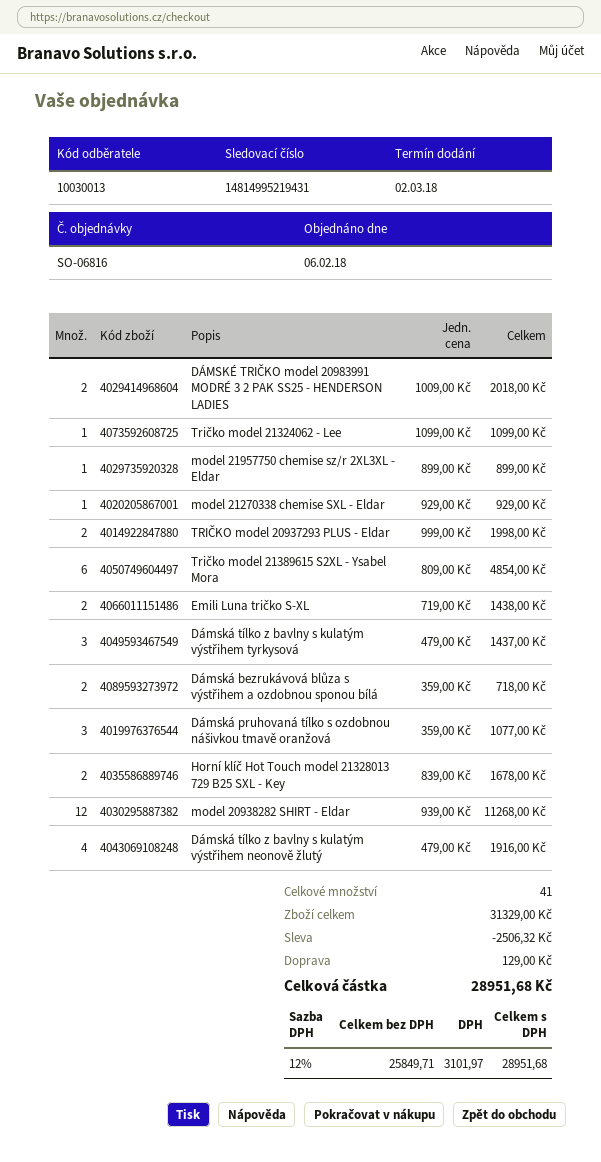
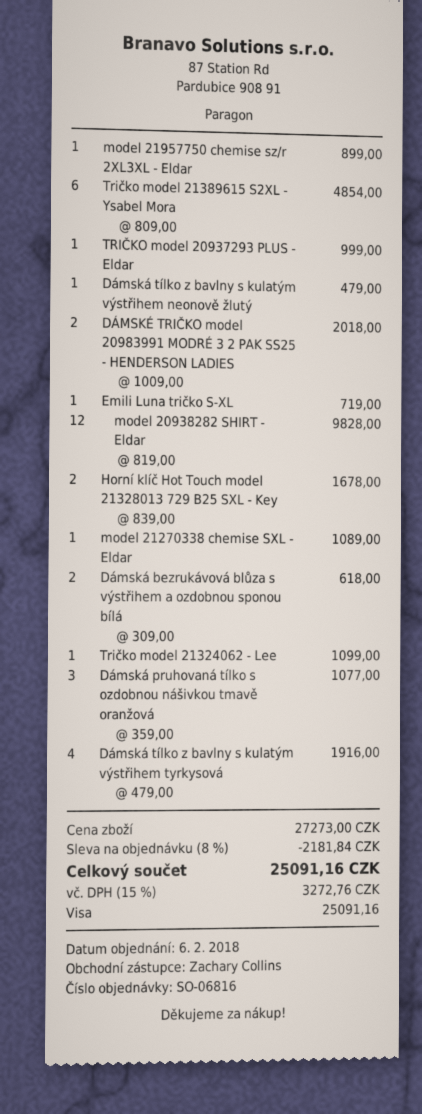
model 21270338 chemise SXL - Eldar: 1 x 929.00 = 929.00 -> 1 x 1089.00 = 1089.00
TRIČKO model 20937293 PLUS - Eldar: 2 x 999.00 = 1998.00 -> 1 x 999.00 = 999.00
Emili Luna tričko S-XL: 2 x 719.00 = 1438.00 -> 1 x 719.00 = 719.00
Dámská tílko z bavlny s kulatým výstřihem tyrkysová: 3 x 479.00 = 1437.00 -> 4 x 479.00 = 1916.00
Dámská bezrukávová blůza s výstřihem a ozdobnou sponou bílá: 2 x 359.00 = 718.00 -> 2 x 309.00 = 618.00
model 20938282 SHIRT - Eldar: 12 x 939.00 = 11268.00 -> 12 x 819.00 = 9828.00
Dámská tílko z bavlny s kulatým výstřihem neonově žlutý: 4 x 479.00 = 1916.00 -> 1 x 479.00 = 479.00
subtotal: 31329.00 -> 27273.00
discount: 2506.32 -> 2181.84
shipping: 129.00 -> none
tax: 12% = 3101.97 -> 15% = 3272.76
total: 28951.68 -> 25091.16

